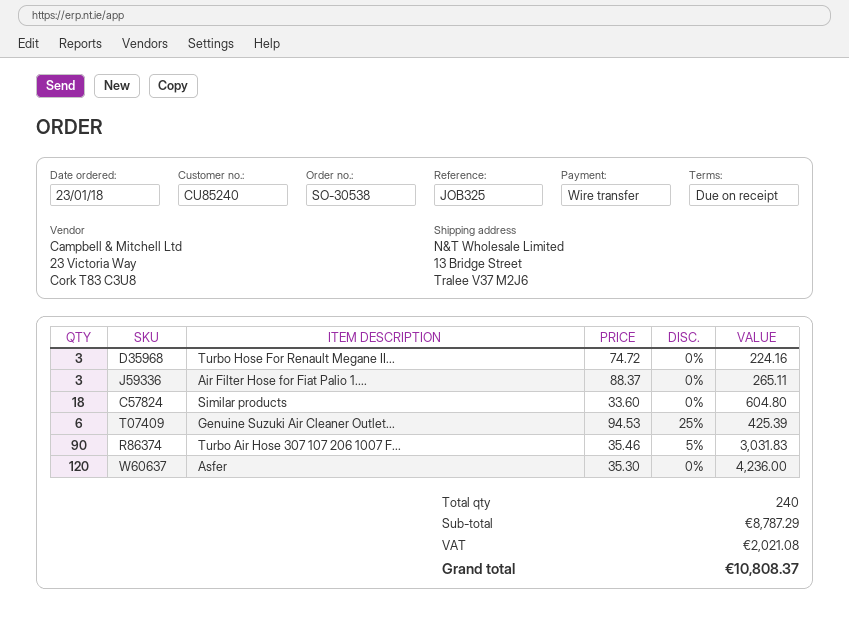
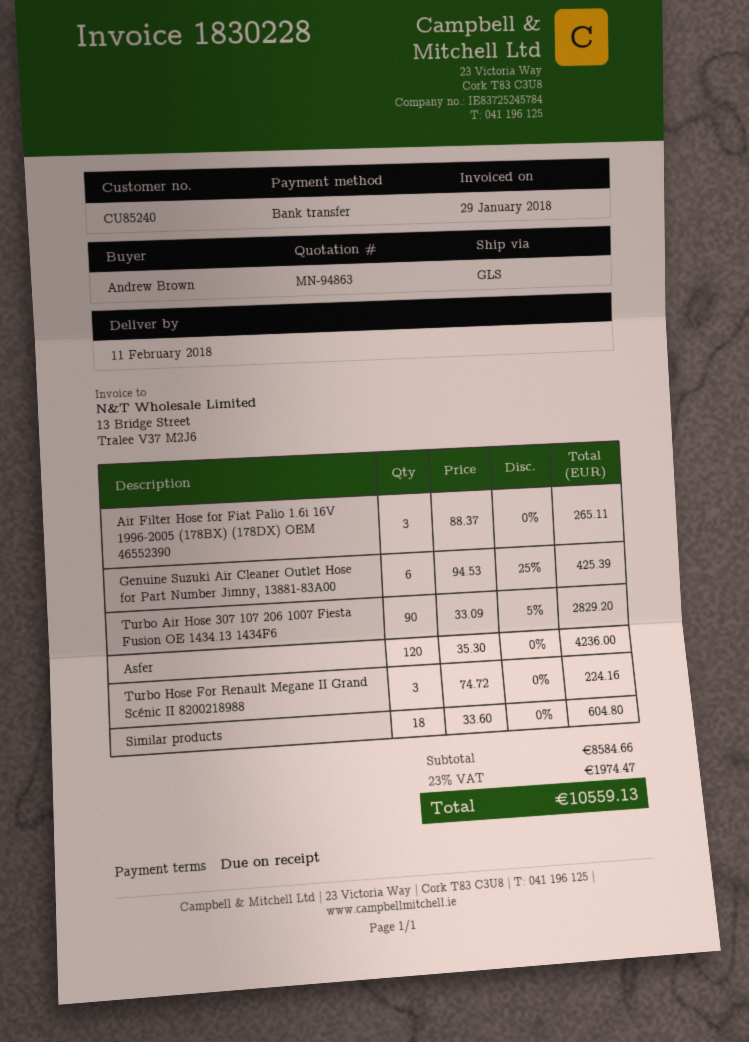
Turbo Air Hose 307 107 206 1007 F...: 90 x 35.46 - 5% = 3031.83 -> 90 x 33.09 - 5% = 2829.20
subtotal: 8787.29 -> 8584.66
tax: 2021.08 -> 1974.47
total: 10808.37 -> 10559.13

